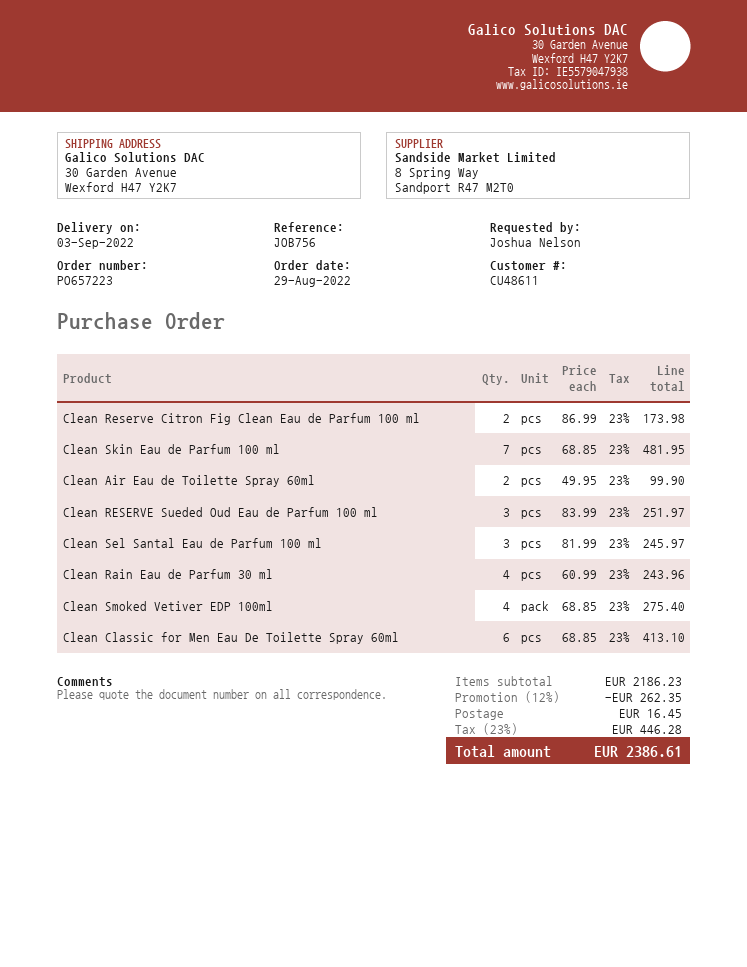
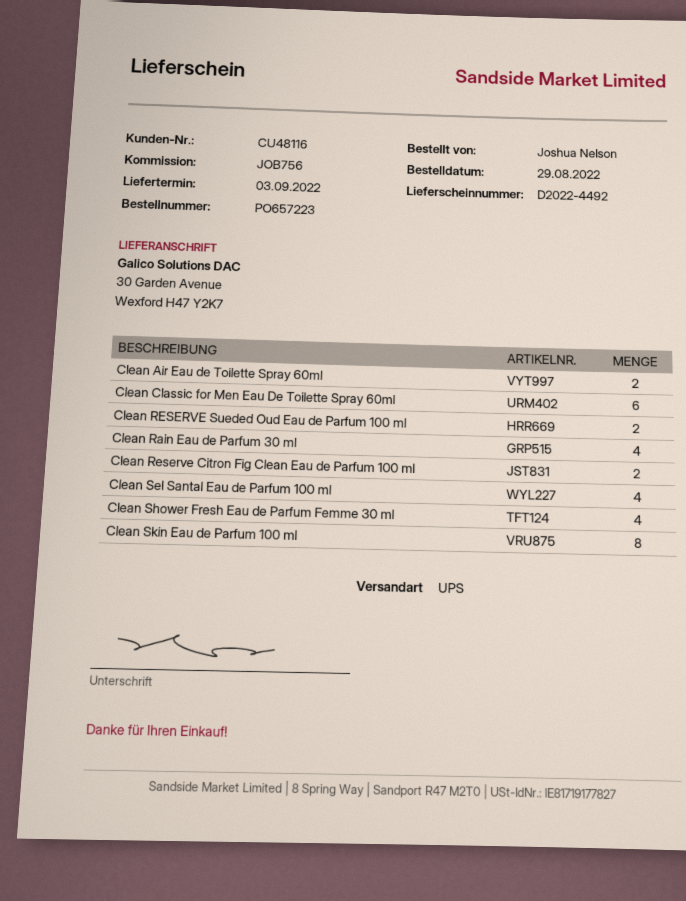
customer number: CU48611 -> CU48116
Clean Skin Eau de Parfum 100 ml: 7 -> 8
Clean RESERVE Sueded Oud Eau de Parfum 100 ml: 3 -> 2
Clean Sel Santal Eau de Parfum 100 ml: 3 -> 4
Clean Smoked Vetiver EDP 100ml: 4 -> none
Clean Shower Fresh Eau de Parfum Femme 30 ml: none -> 4

